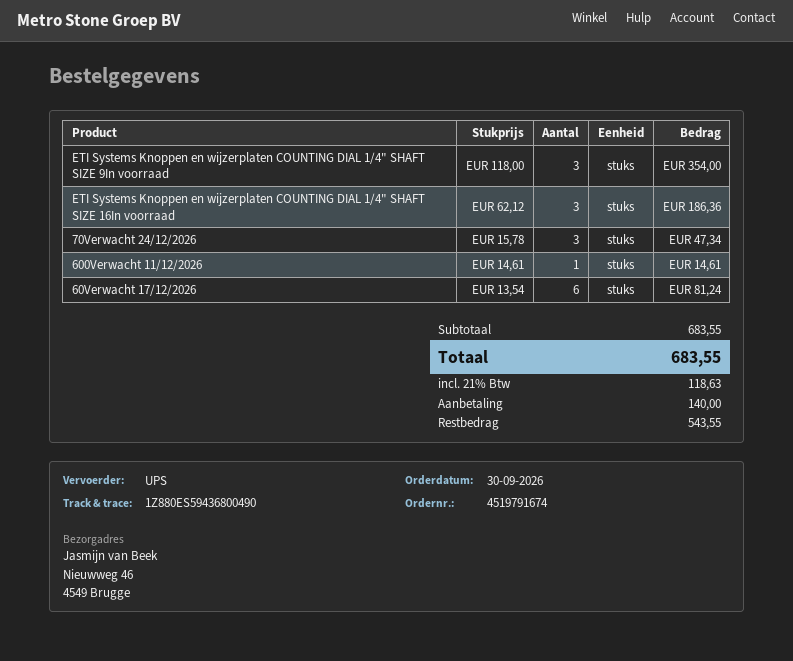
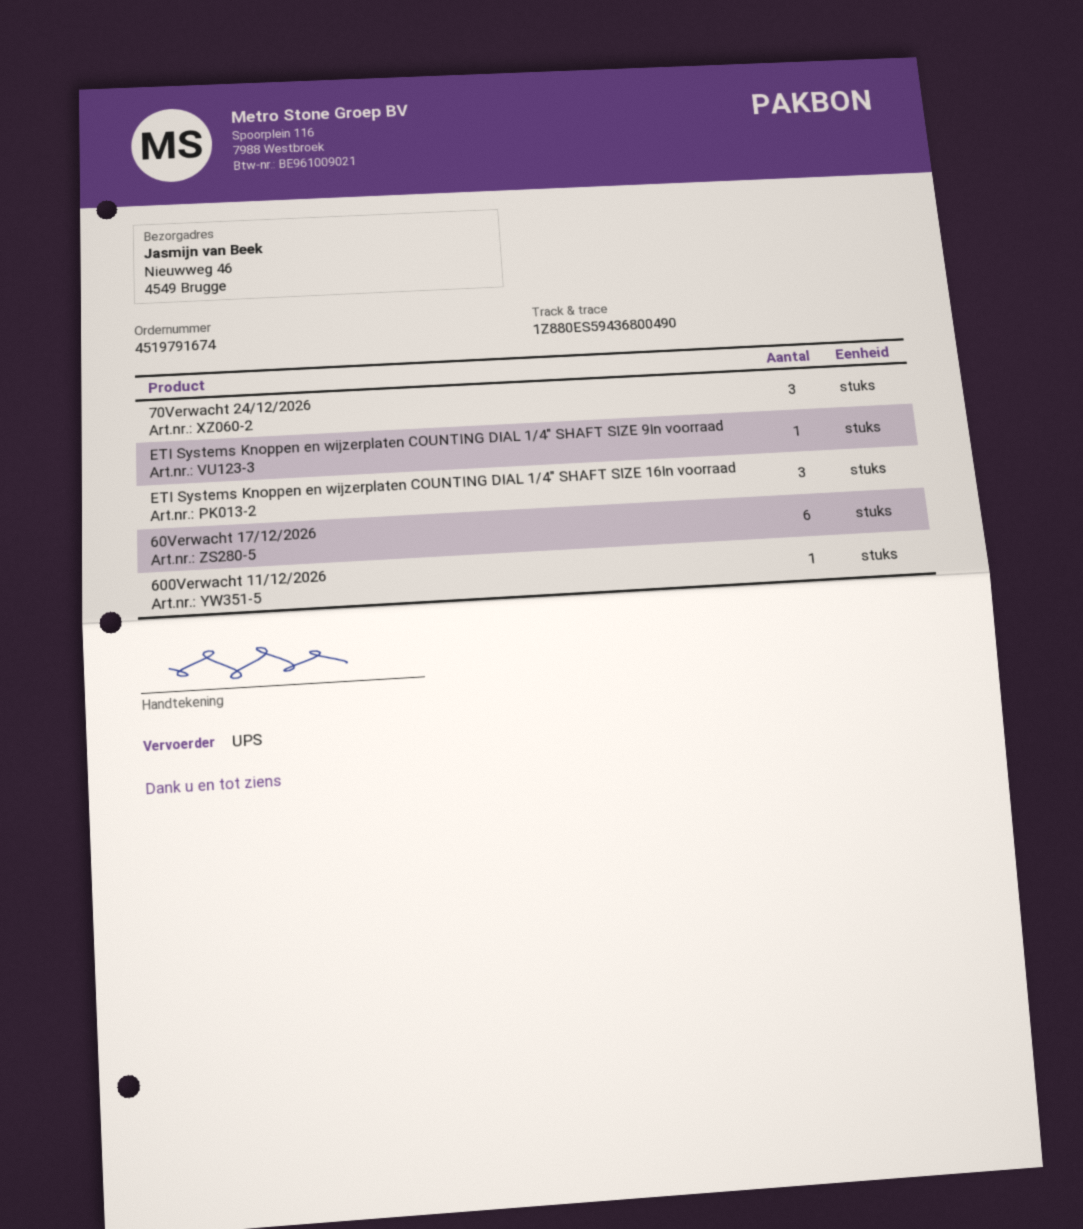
ETI Systems Knoppen en wijzerplaten COUNTING DIAL 1/4" SHAFT SIZE 9In voorraad: 3 -> 1

